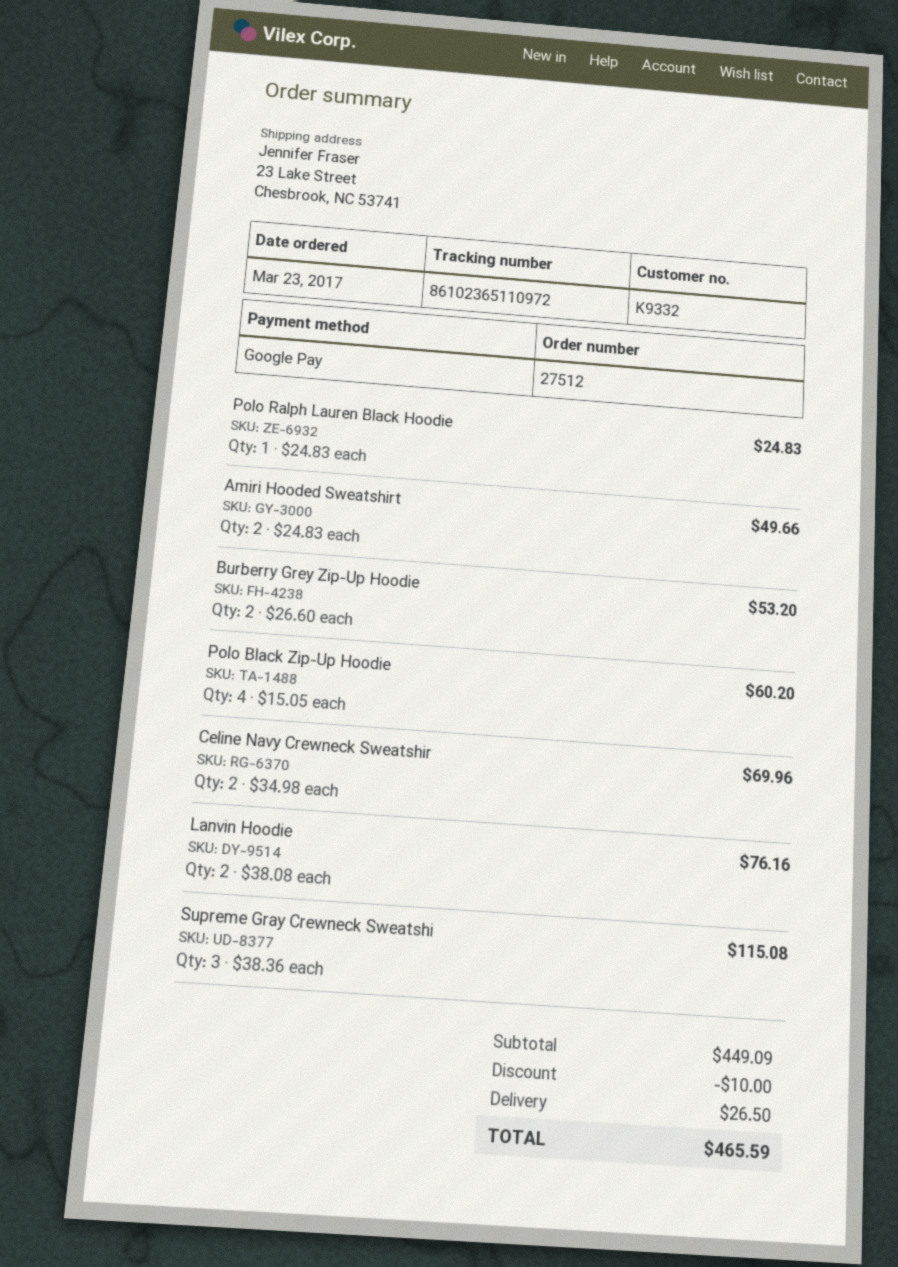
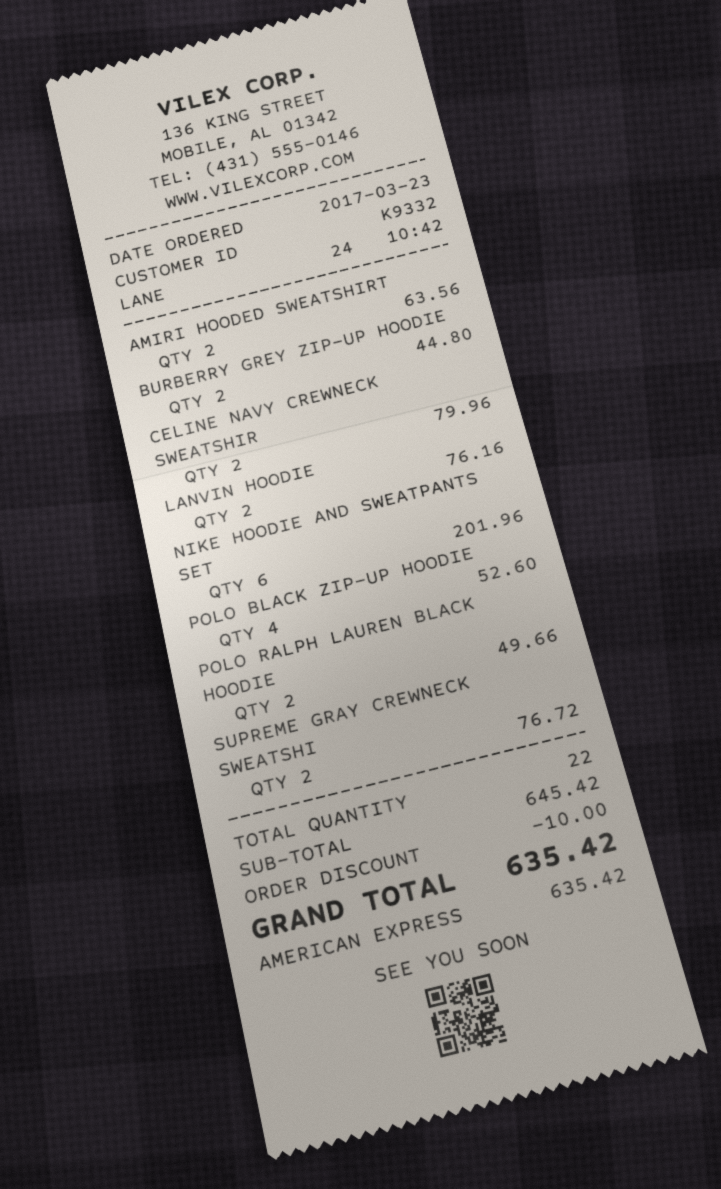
payment method: Google Pay -> American Express
Polo Ralph Lauren Black Hoodie: 1 for 24.83 -> 2 for 49.66
Amiri Hooded Sweatshirt: 2 for 49.66 -> 2 for 63.56
Burberry Grey Zip-Up Hoodie: 2 for 53.20 -> 2 for 44.80
Polo Black Zip-Up Hoodie: 4 for 60.20 -> 4 for 52.60
Celine Navy Crewneck Sweatshir: 2 for 69.96 -> 2 for 79.96
Supreme Gray Crewneck Sweatshi: 3 for 115.08 -> 2 for 76.72
NIKE HOODIE AND SWEATPANTS SET: none -> 6 for 201.96
subtotal: 449.09 -> 645.42
shipping: 26.50 -> none
total: 465.59 -> 635.42

